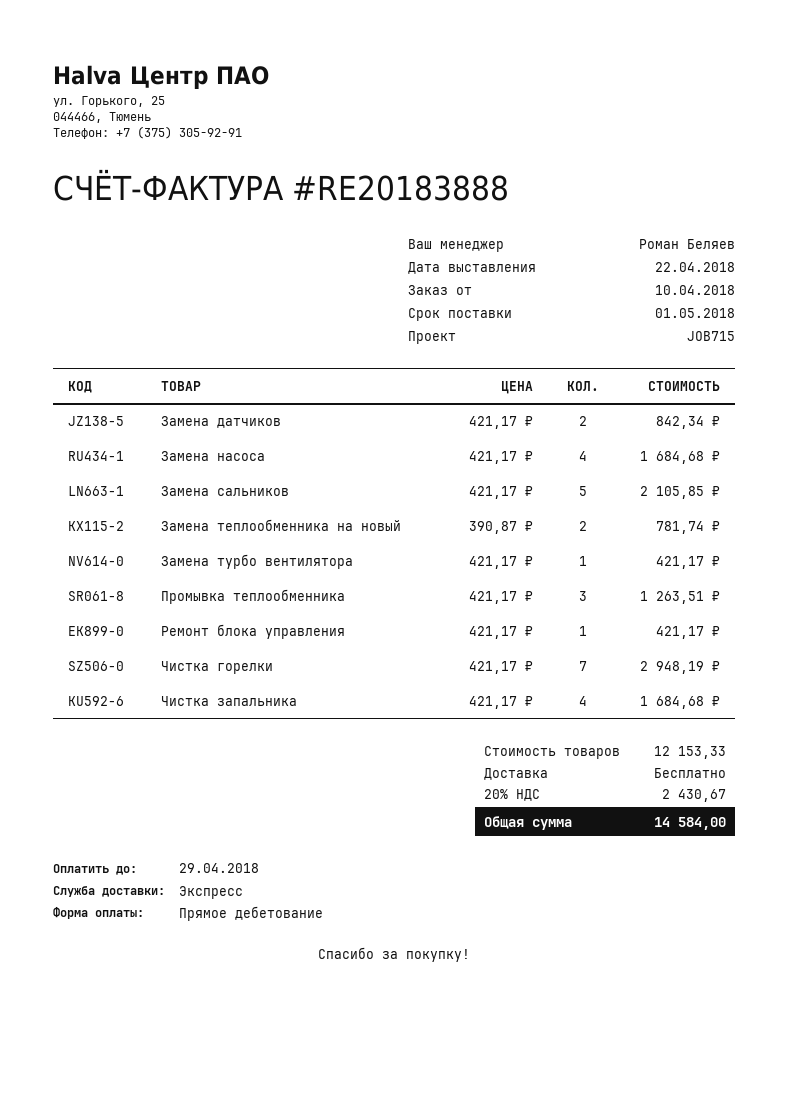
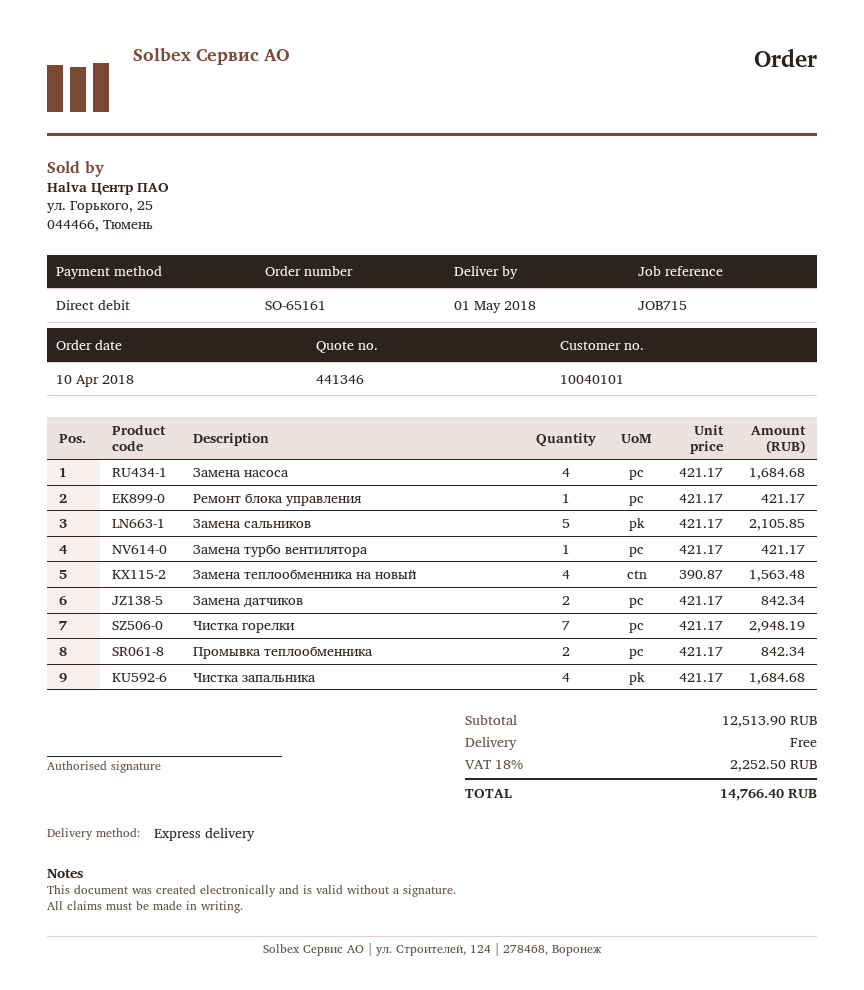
Замена теплообменника на новый: 2 x 390.87 = 781.74 -> 4 x 390.87 = 1563.48
Промывка теплообменника: 3 x 421.17 = 1263.51 -> 2 x 421.17 = 842.34
subtotal: 12153.33 -> 12513.90
tax: 20% = 2430.67 -> 18% = 2252.50
total: 14584.00 -> 14766.40

